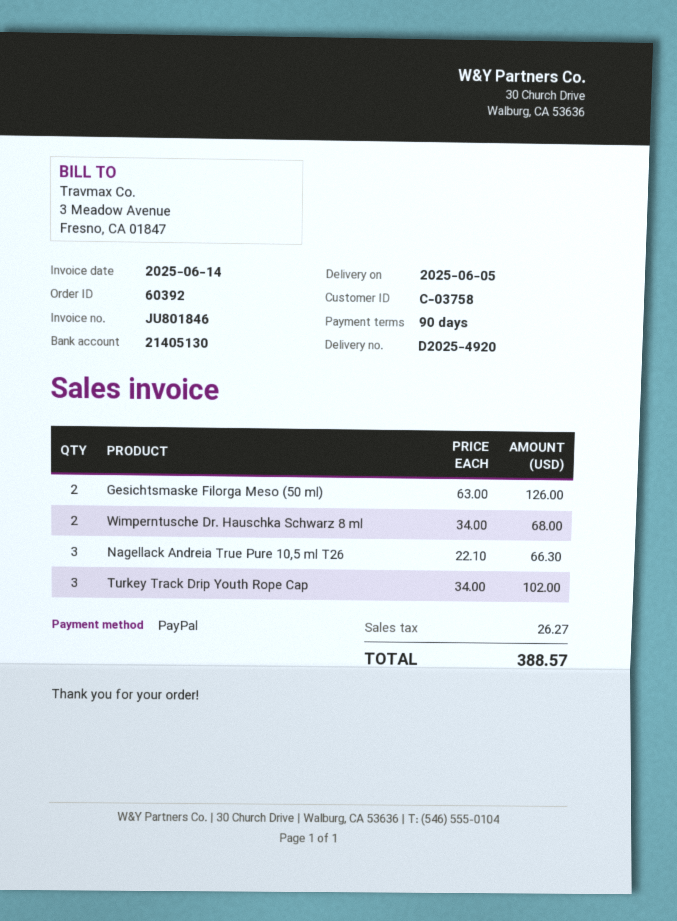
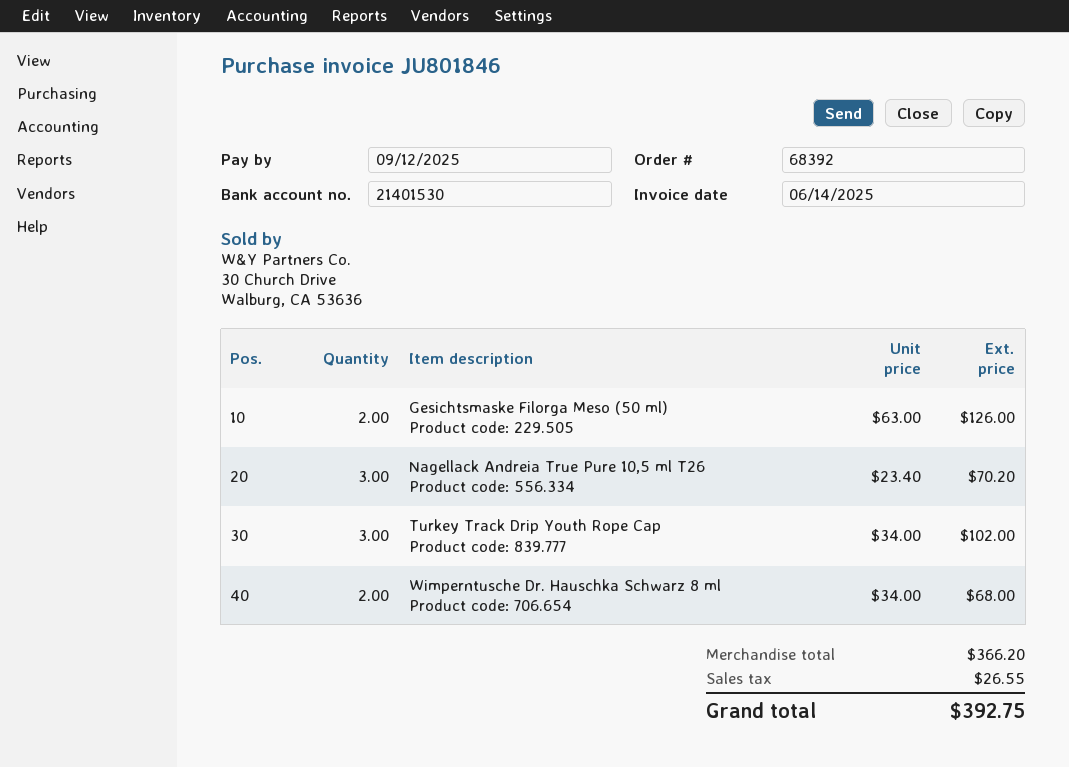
order number: 60392 -> 68392
bank account: 21405130 -> 21401530
Nagellack Andreia True Pure 10,5 ml T26: 3 x 22.10 = 66.30 -> 3 x 23.40 = 70.20
tax: 26.27 -> 26.55
total: 388.57 -> 392.75

